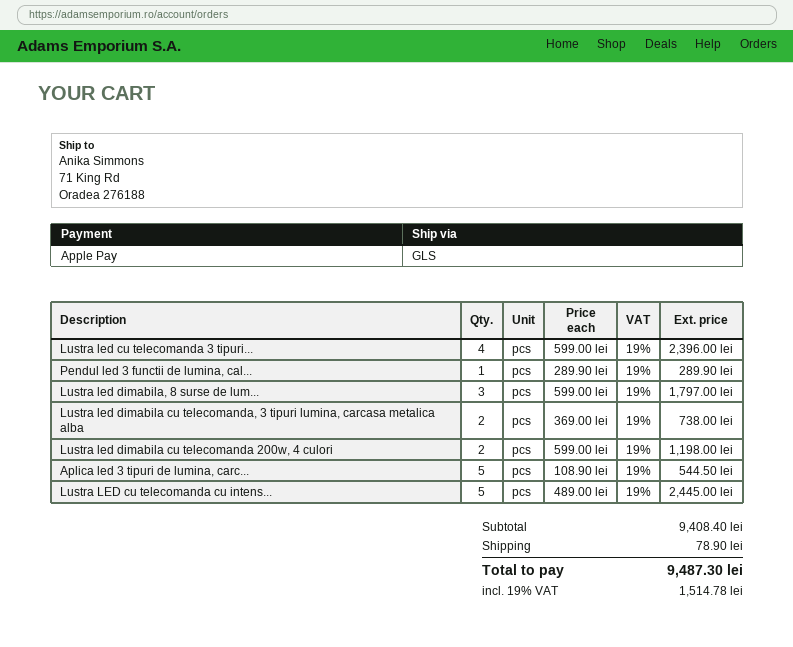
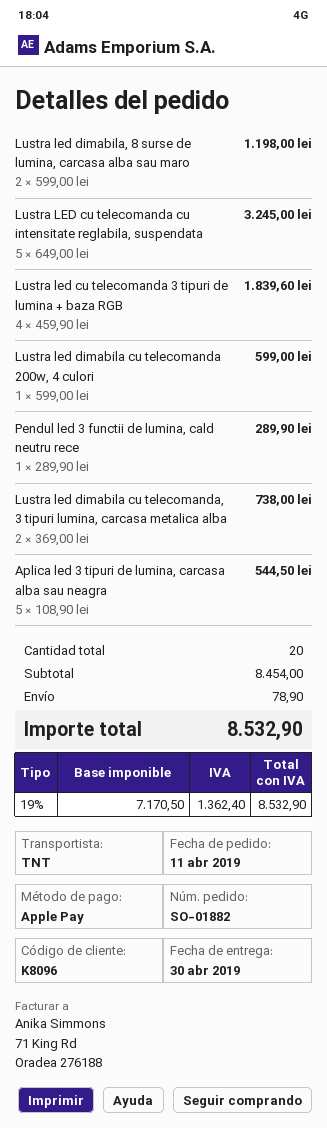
shipping method: GLS -> TNT
Lustra led cu telecomanda 3 tipuri...: 4 x 599.00 = 2396.00 -> 4 x 459.90 = 1839.60
Lustra led dimabila, 8 surse de lum...: 3 x 599.00 = 1797.00 -> 2 x 599.00 = 1198.00
Lustra led dimabila cu telecomanda 200w, 4 culori: 2 x 599.00 = 1198.00 -> 1 x 599.00 = 599.00
Lustra LED cu telecomanda cu intens...: 5 x 489.00 = 2445.00 -> 5 x 649.00 = 3245.00
subtotal: 9408.40 -> 8454.00
tax: 19% = 1514.78 -> 19% = 1362.40
total: 9487.30 -> 8532.90

